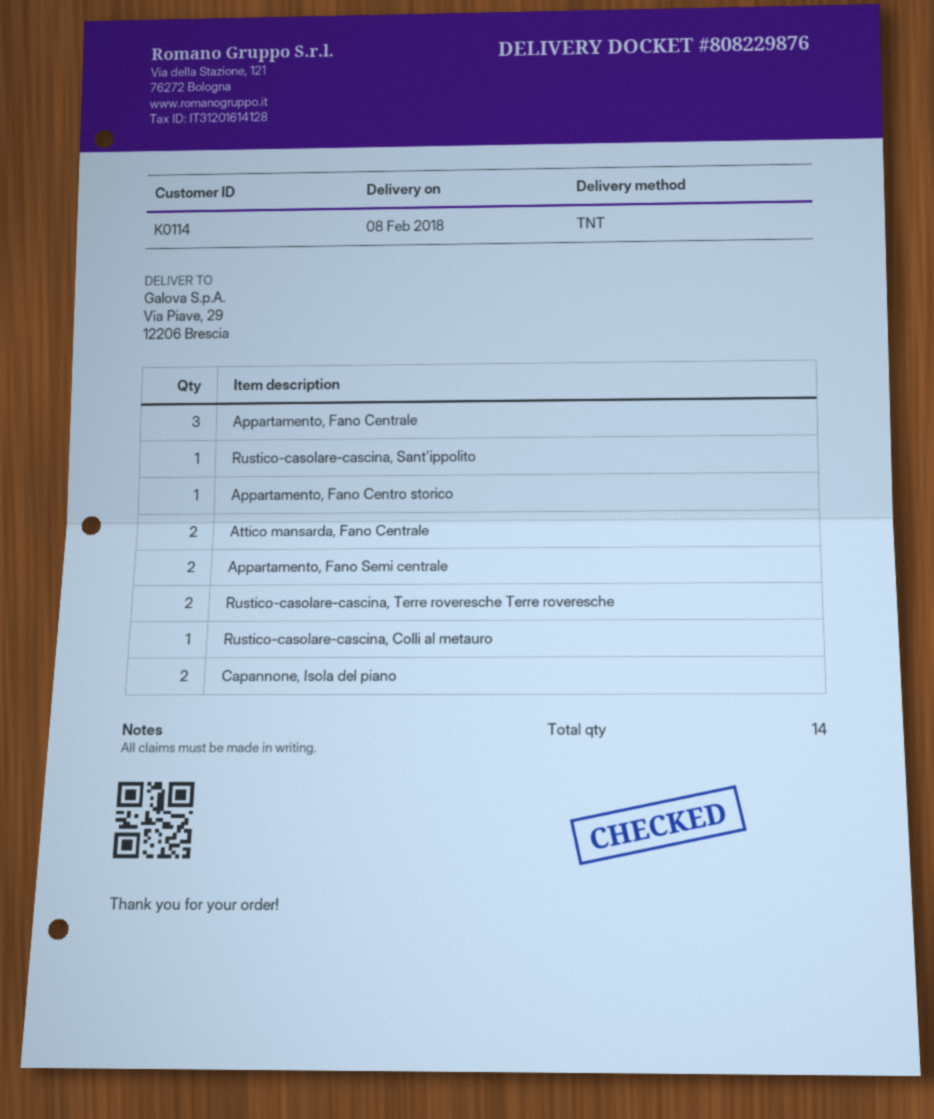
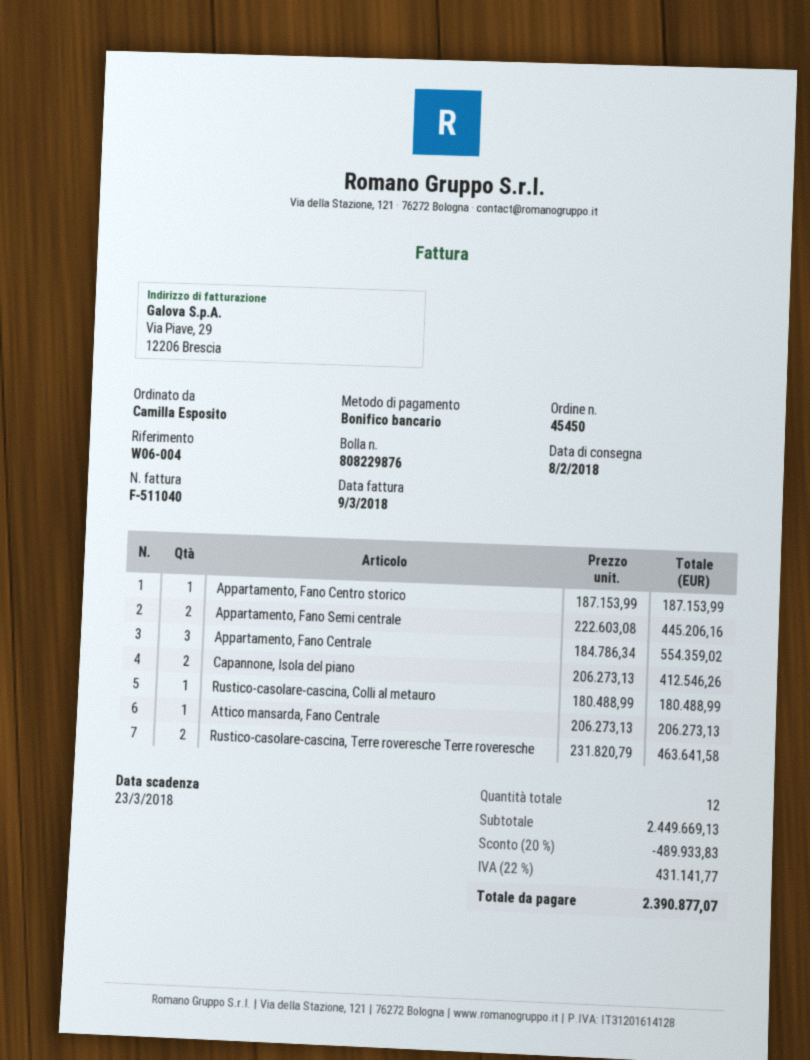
Rustico-casolare-cascina, Sant'ippolito: 1 -> none
Attico mansarda, Fano Centrale: 2 -> 1
total quantity: 14 -> 12

